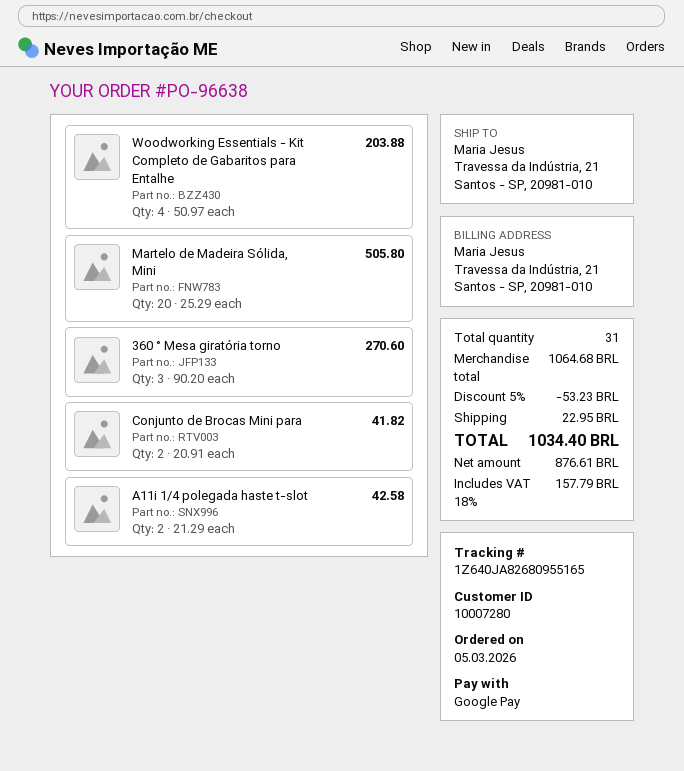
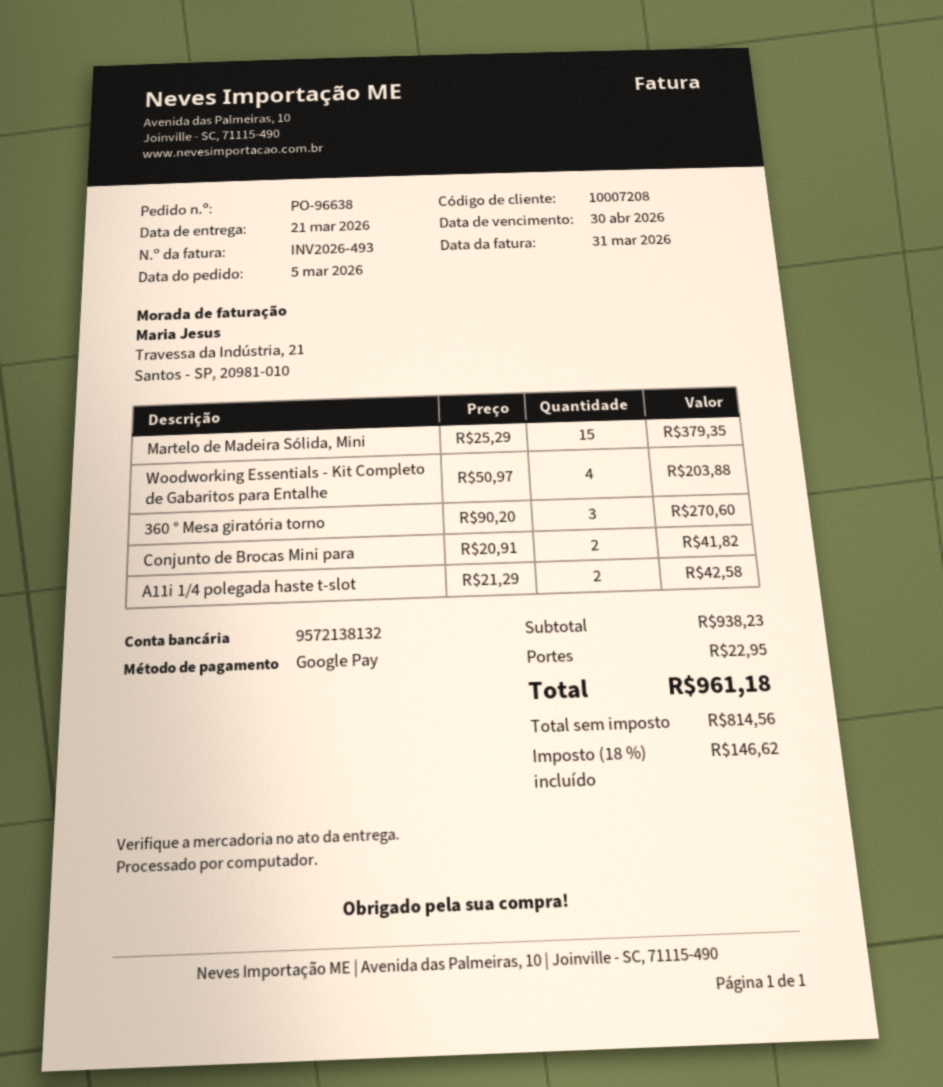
customer number: 10007280 -> 10007208
Martelo de Madeira Sólida, Mini: 20 x 25.29 = 505.80 -> 15 x 25.29 = 379.35
subtotal: 1064.68 -> 938.23
discount: 5% = 53.23 -> none
net: 876.61 -> 814.56
tax: 18% = 157.79 -> 18% = 146.62
total: 1034.40 -> 961.18

